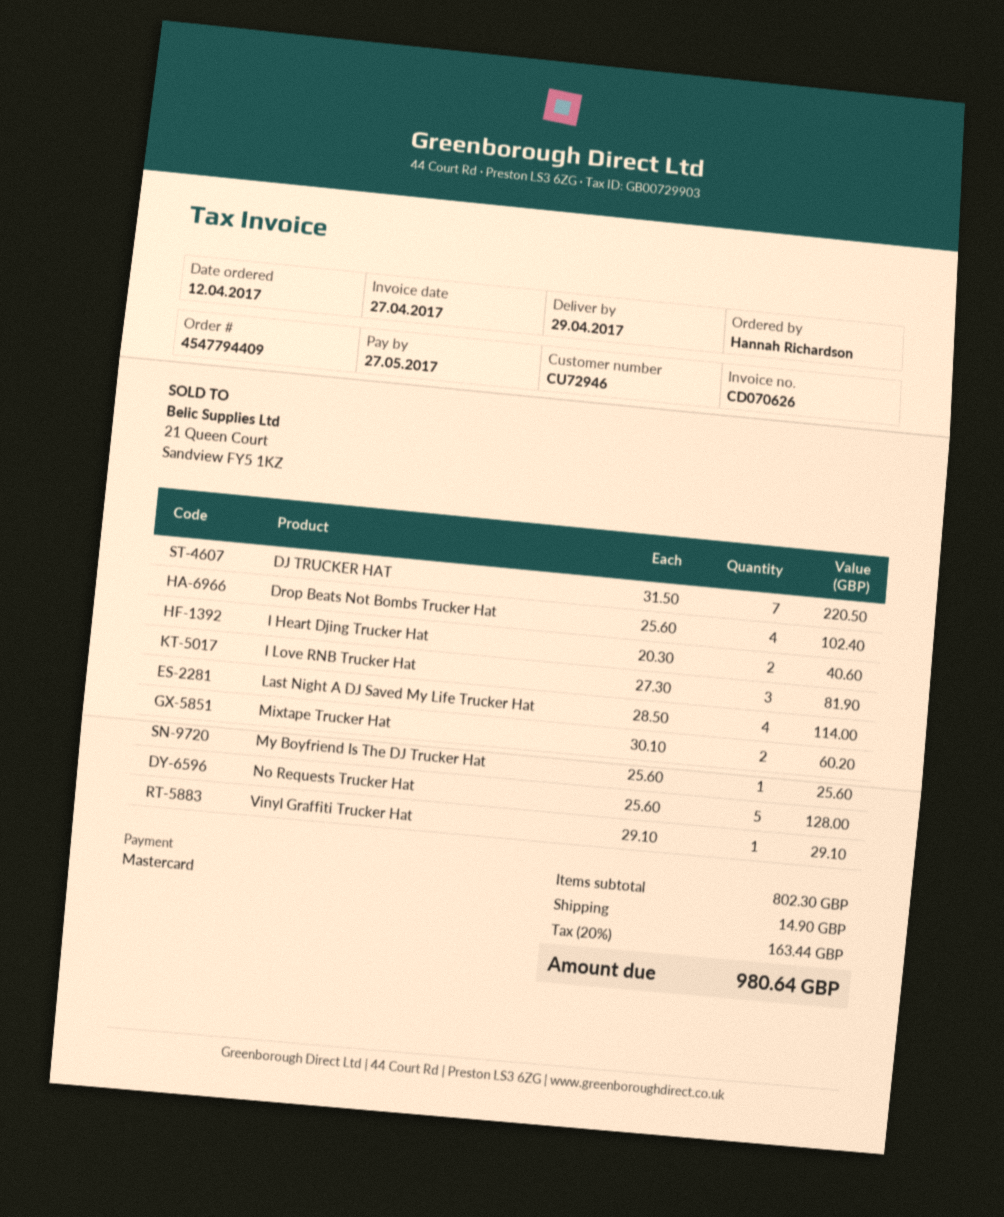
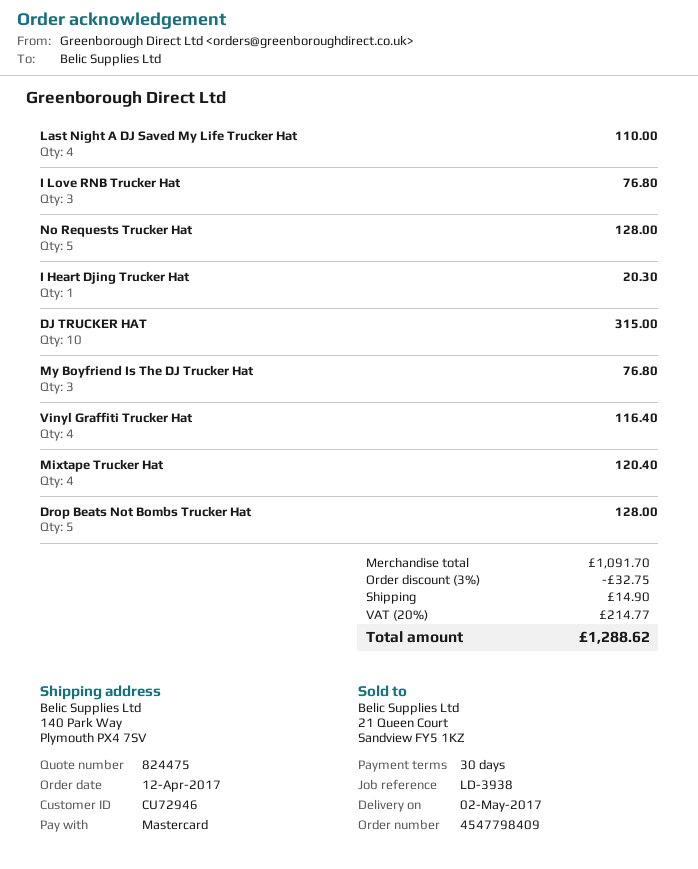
order number: 4547794409 -> 4547798409
delivery date: 2017-04-29 -> 2017-05-02
DJ TRUCKER HAT: 7 for 220.50 -> 10 for 315.00
Drop Beats Not Bombs Trucker Hat: 4 for 102.40 -> 5 for 128.00
I Heart Djing Trucker Hat: 2 for 40.60 -> 1 for 20.30
I Love RNB Trucker Hat: 3 for 81.90 -> 3 for 76.80
Last Night A DJ Saved My Life Trucker Hat: 4 for 114.00 -> 4 for 110.00
Mixtape Trucker Hat: 2 for 60.20 -> 4 for 120.40
My Boyfriend Is The DJ Trucker Hat: 1 for 25.60 -> 3 for 76.80
Vinyl Graffiti Trucker Hat: 1 for 29.10 -> 4 for 116.40
subtotal: 802.30 -> 1091.70
discount: none -> 3% = 32.75
tax: 20% = 163.44 -> 20% = 214.77
total: 980.64 -> 1288.62

